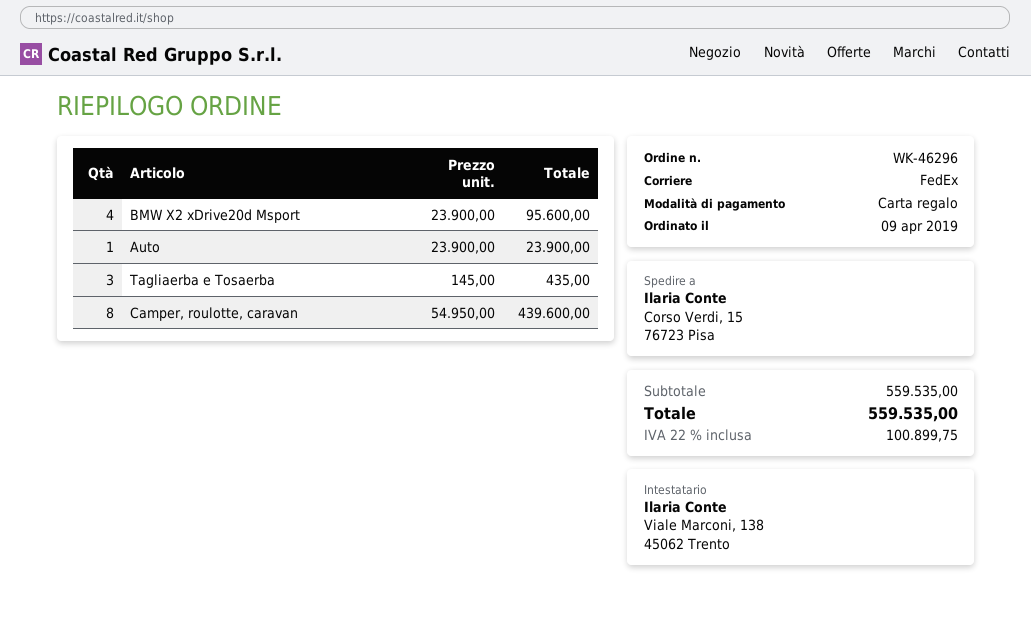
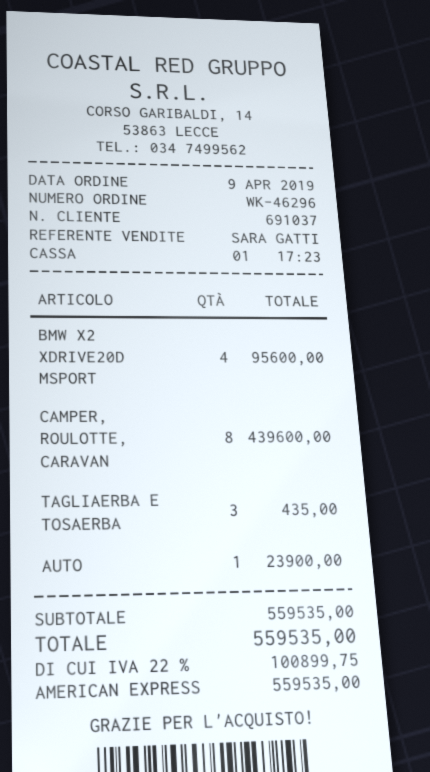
payment method: gift card -> American Express

